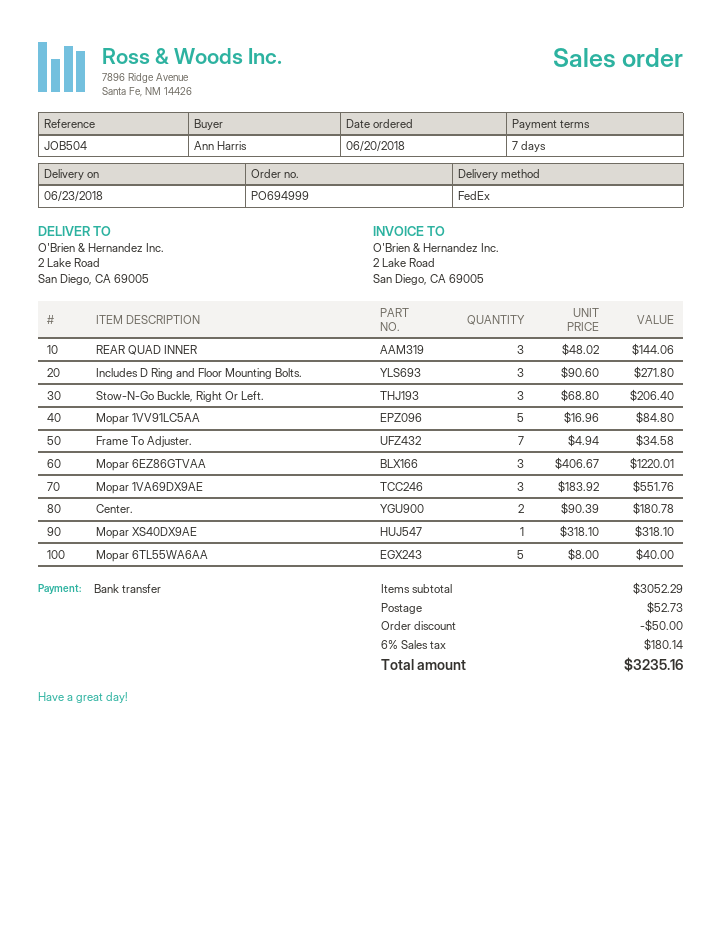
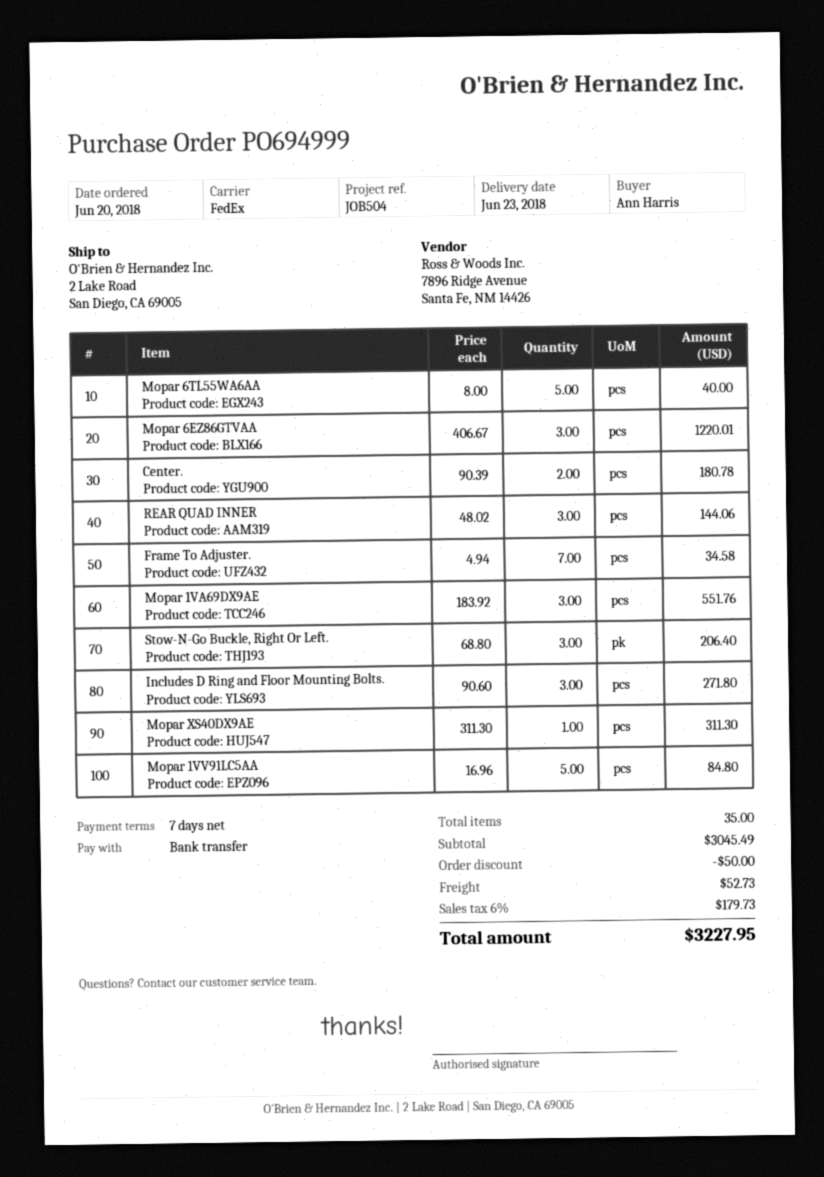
Mopar XS40DX9AE: 1 x 318.10 = 318.10 -> 1 x 311.30 = 311.30
subtotal: 3052.29 -> 3045.49
tax: 6% = 180.14 -> 6% = 179.73
total: 3235.16 -> 3227.95

